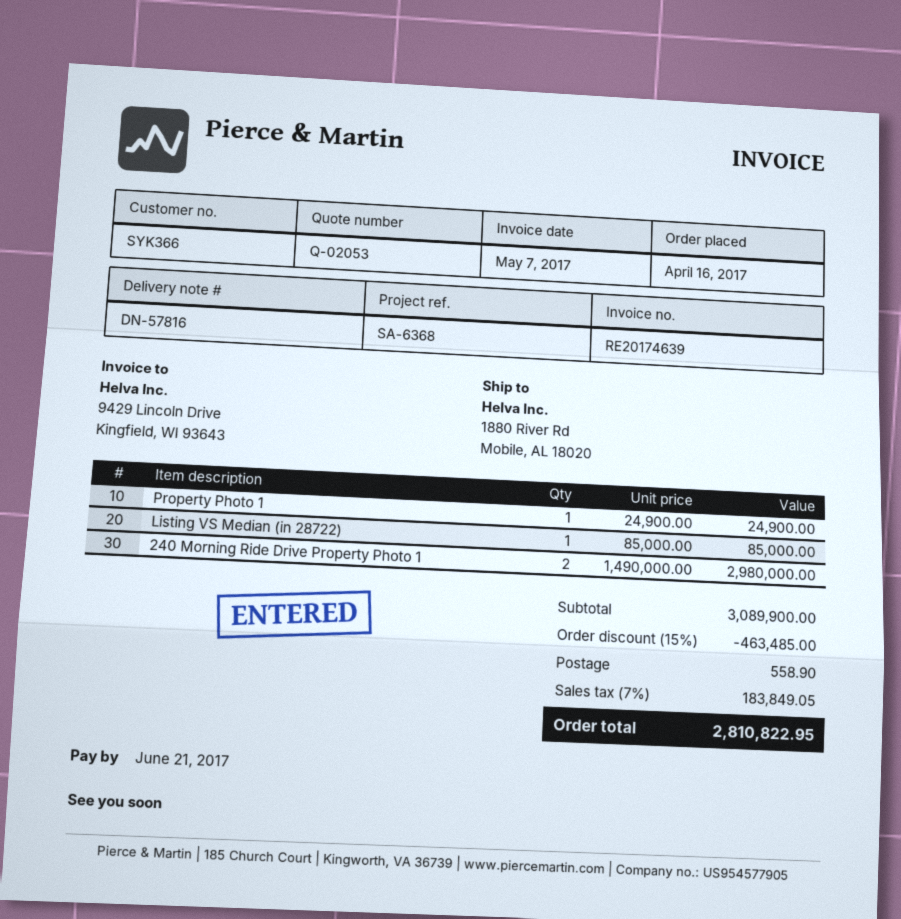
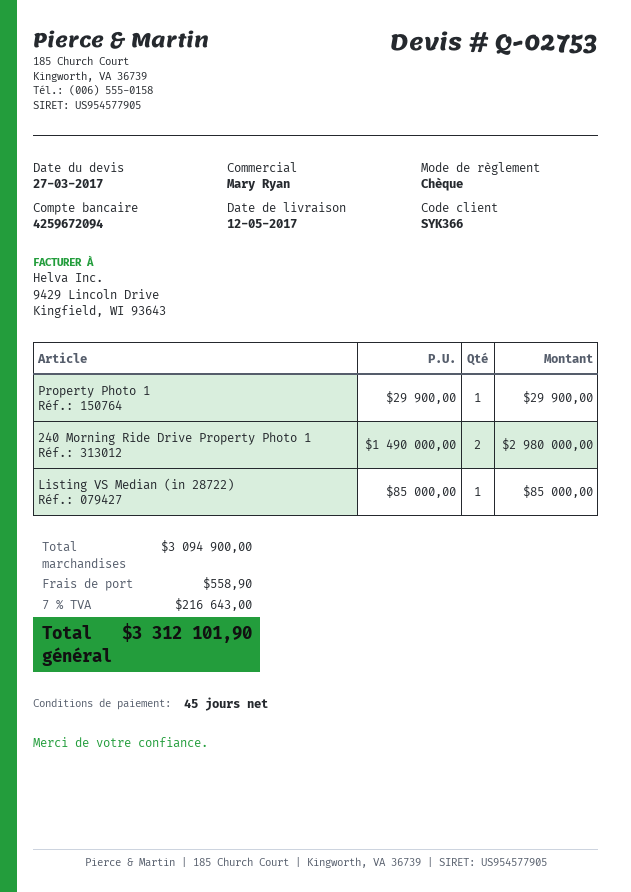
quote number: Q-02053 -> Q-02753
Property Photo 1: 1 x 24900.00 = 24900.00 -> 1 x 29900.00 = 29900.00
subtotal: 3089900.00 -> 3094900.00
discount: 15% = 463485.00 -> none
tax: 7% = 183849.05 -> 7% = 216643.00
total: 2810822.95 -> 3312101.90

